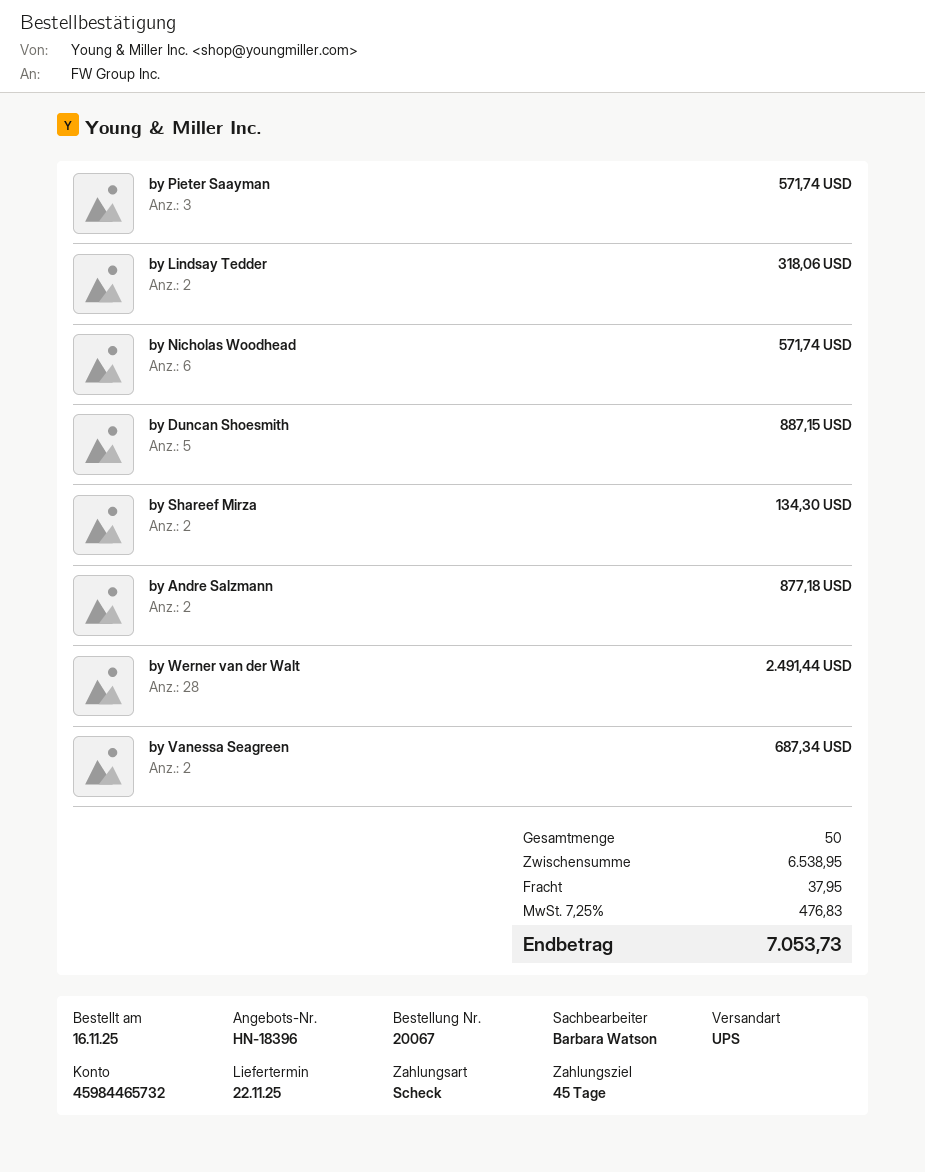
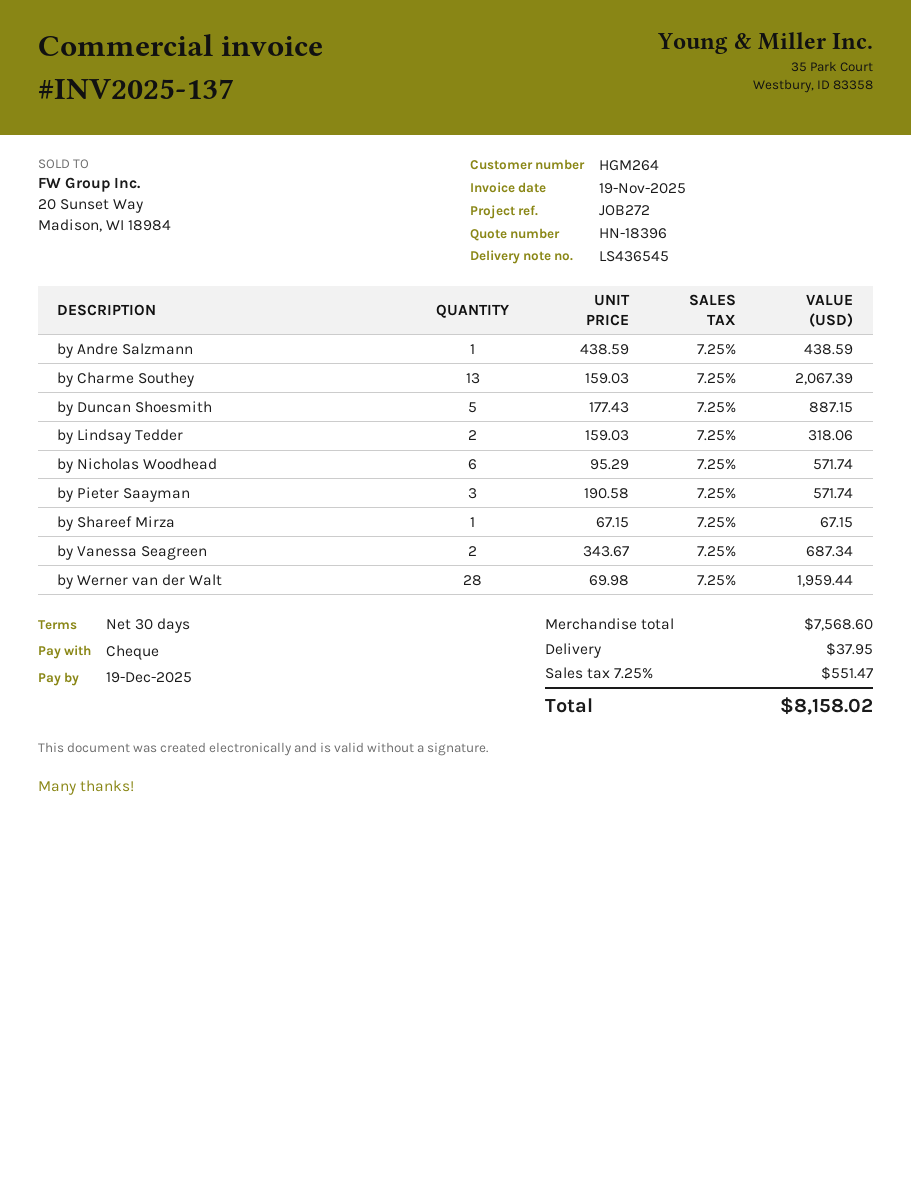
payment terms: 45 days -> 30 days
by Shareef Mirza: 2 for 134.30 -> 1 for 67.15
by Andre Salzmann: 2 for 877.18 -> 1 for 438.59
by Werner van der Walt: 28 for 2491.44 -> 28 for 1959.44
by Charme Southey: none -> 13 for 2067.39
subtotal: 6538.95 -> 7568.60
tax: 7.25% = 476.83 -> 7.25% = 551.47
total: 7053.73 -> 8158.02

